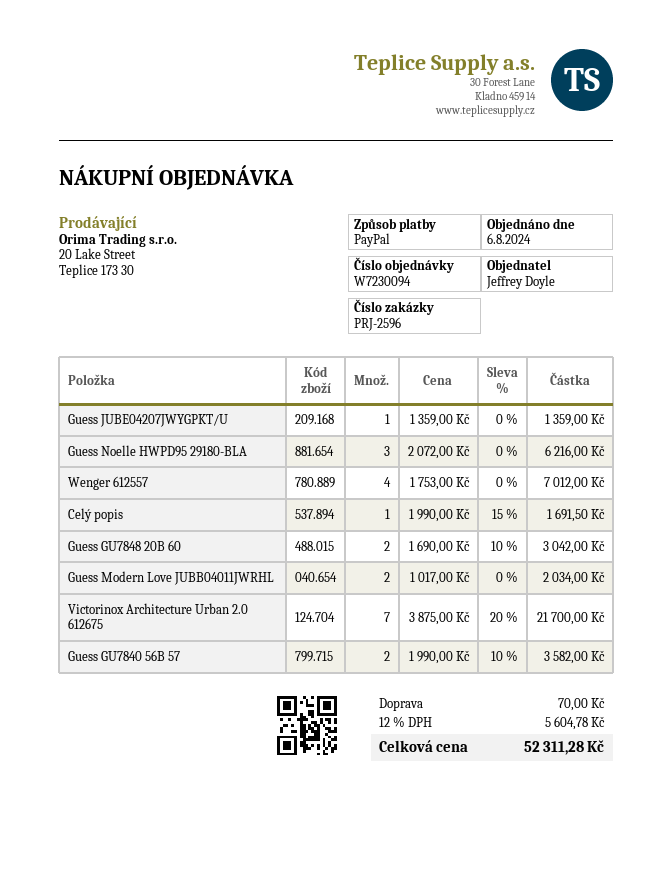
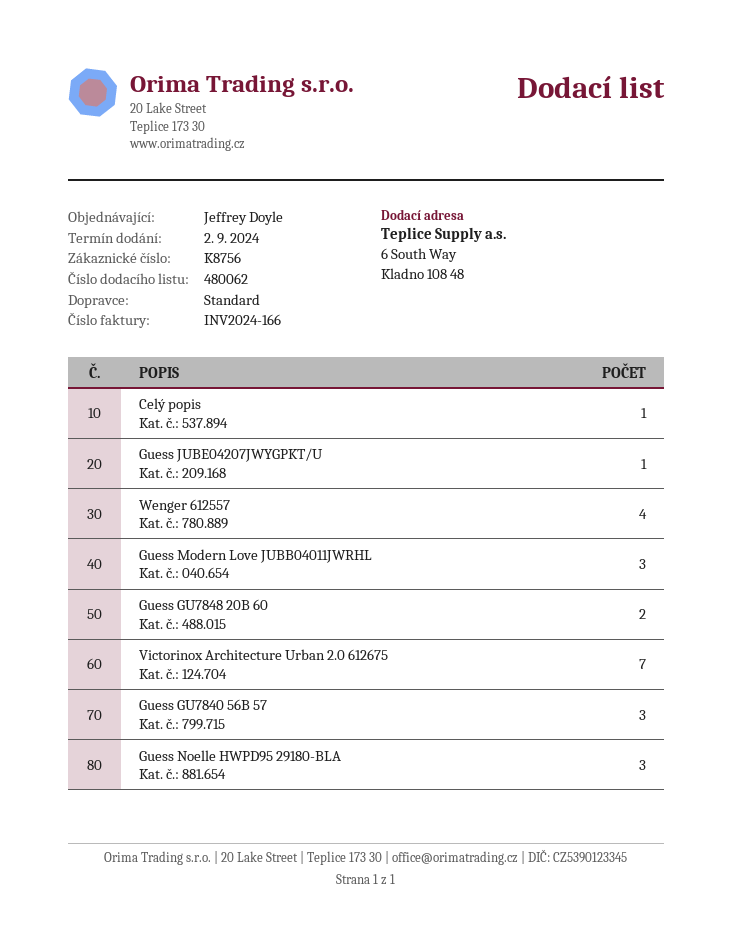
Guess Modern Love JUBB04011JWRHL: 2 -> 3
Guess GU7840 56B 57: 2 -> 3

